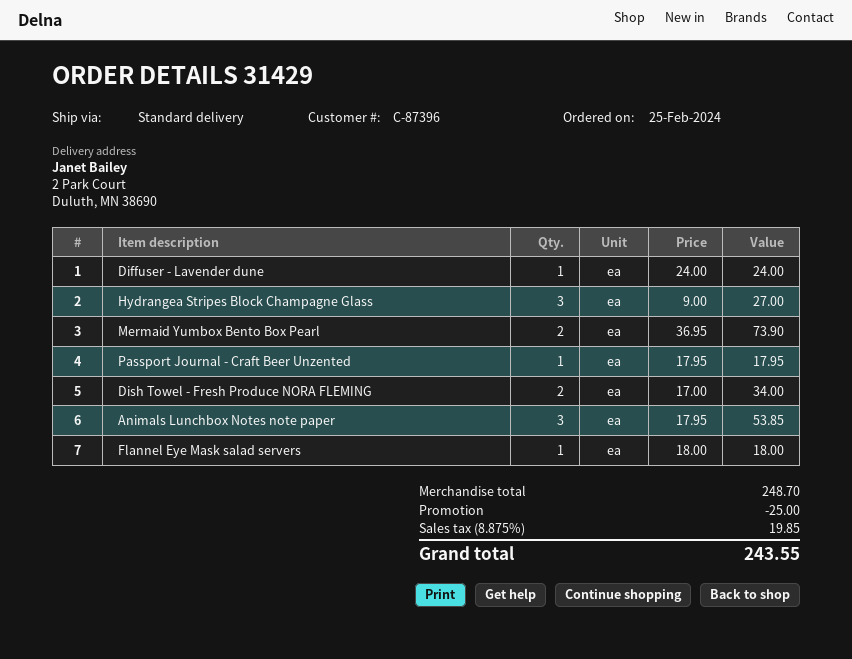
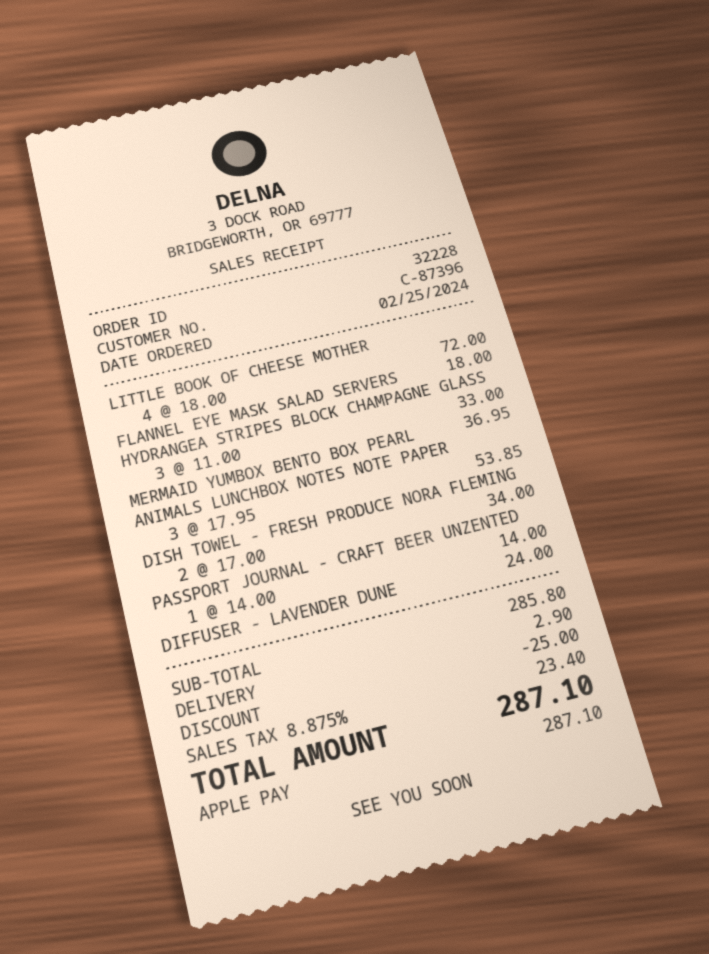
order number: 31429 -> 32228
Hydrangea Stripes Block Champagne Glass: 3 x 9.00 = 27.00 -> 3 x 11.00 = 33.00
Mermaid Yumbox Bento Box Pearl: 2 x 36.95 = 73.90 -> 1 x 36.95 = 36.95
Passport Journal - Craft Beer Unzented: 1 x 17.95 = 17.95 -> 1 x 14.00 = 14.00
LITTLE BOOK OF CHEESE MOTHER: none -> 4 x 18.00 = 72.00
subtotal: 248.70 -> 285.80
shipping: none -> 2.90
tax: 8.875% = 19.85 -> 8.875% = 23.40
total: 243.55 -> 287.10

